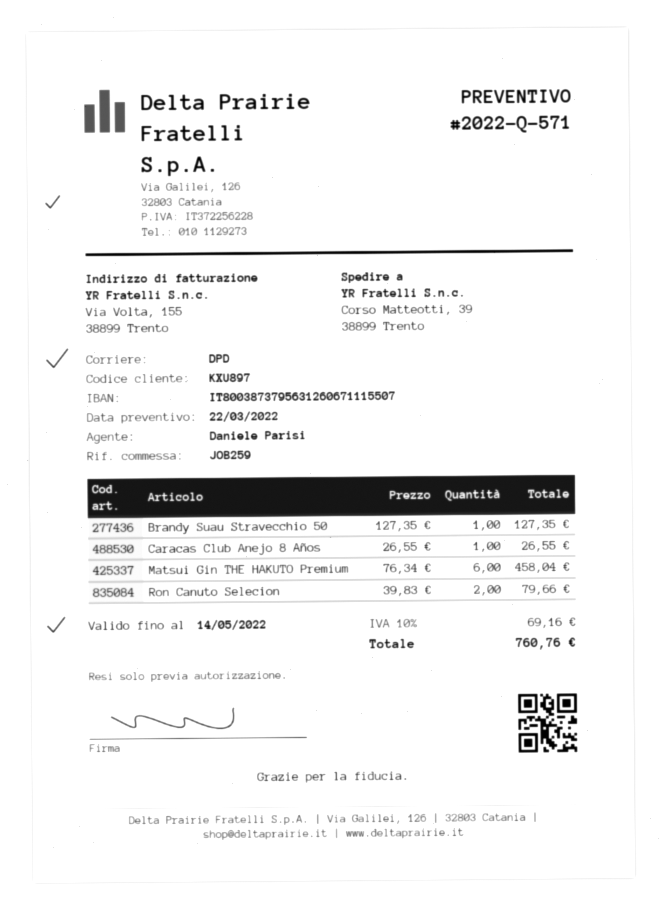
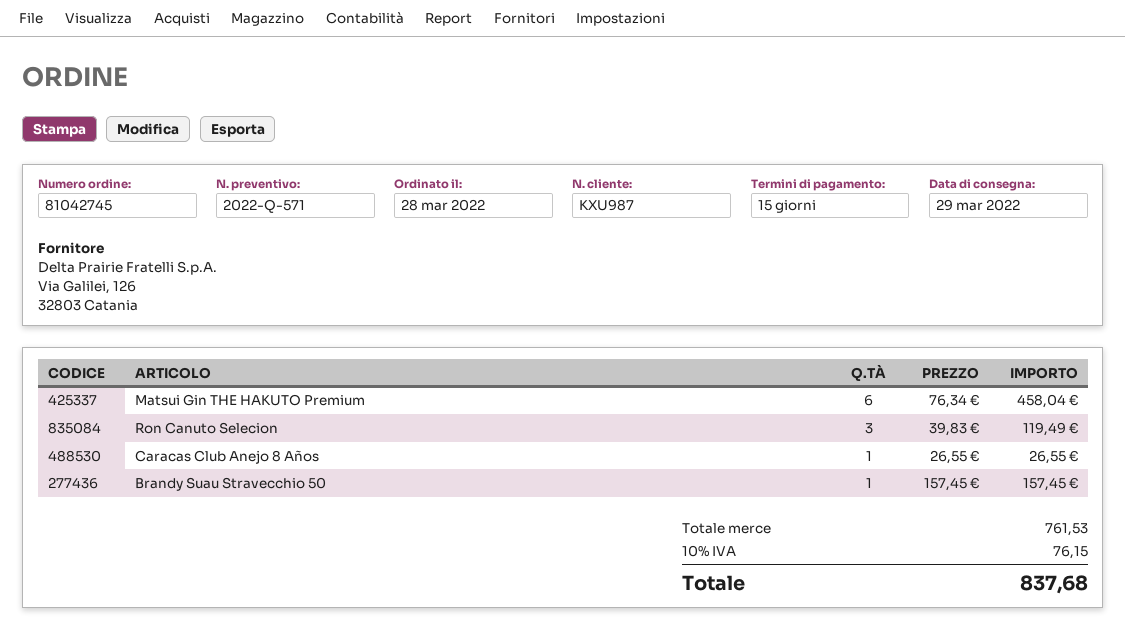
customer number: KXU897 -> KXU987
Brandy Suau Stravecchio 50: 1 x 127.35 = 127.35 -> 1 x 157.45 = 157.45
Ron Canuto Selecion: 2 x 39.83 = 79.66 -> 3 x 39.83 = 119.49
tax: 10% = 69.16 -> 10% = 76.15
total: 760.76 -> 837.68

